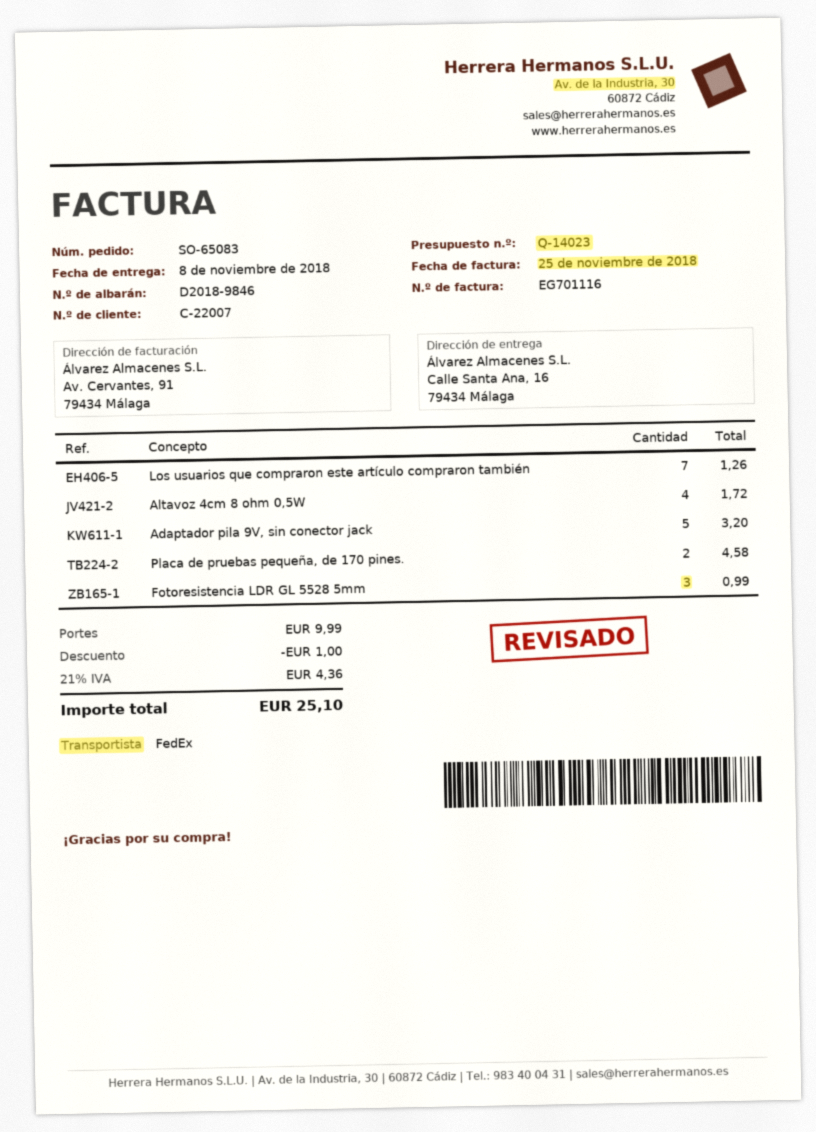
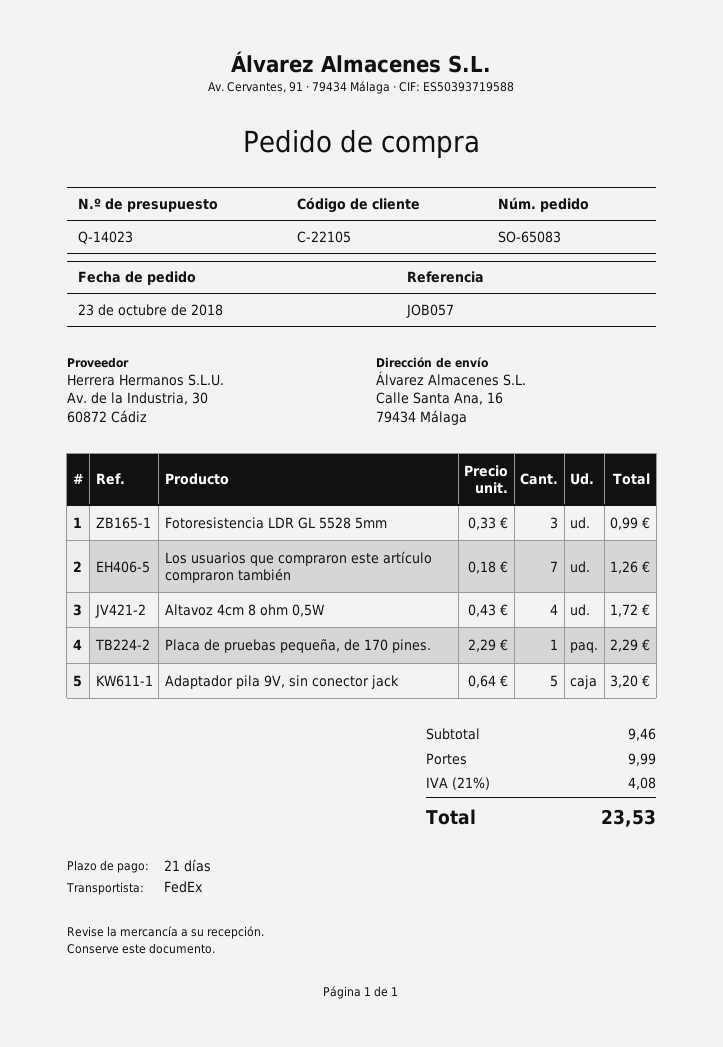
customer number: C-22007 -> C-22105
Placa de pruebas pequeña, de 170 pines.: 2 for 4.58 -> 1 for 2.29
discount: 1.00 -> none
tax: 21% = 4.36 -> 21% = 4.08
total: 25.10 -> 23.53

